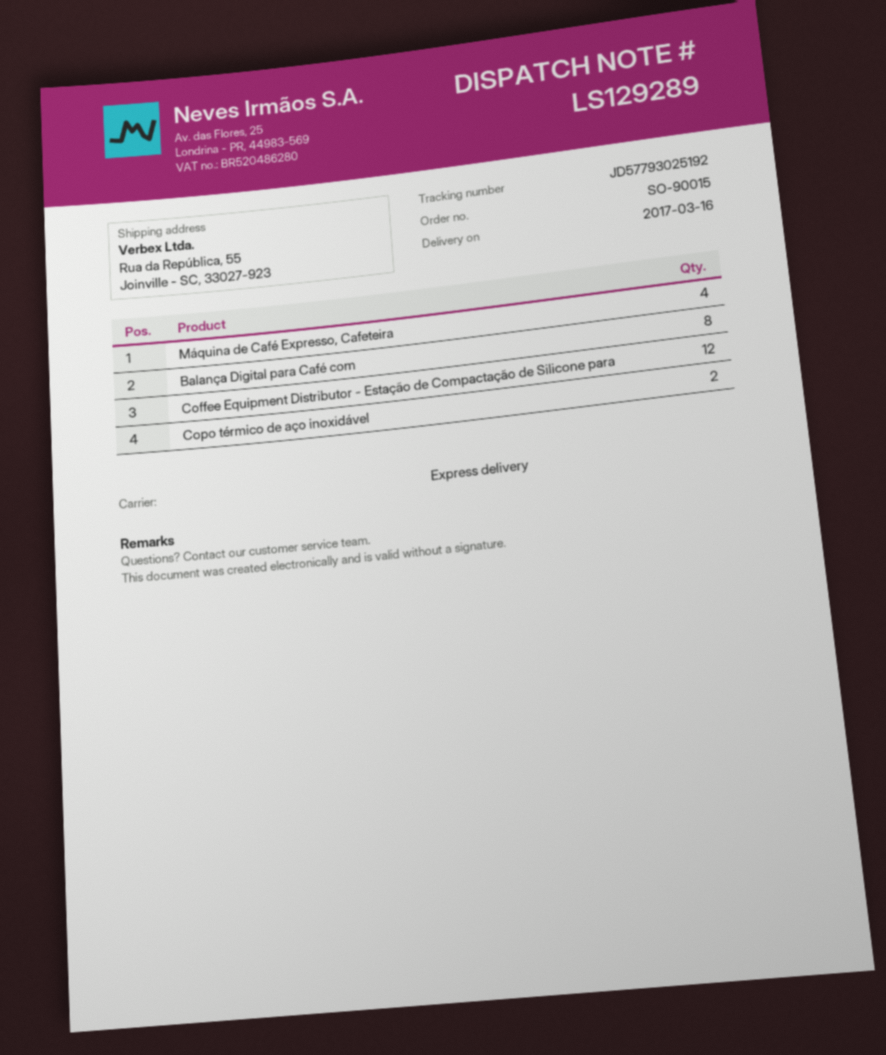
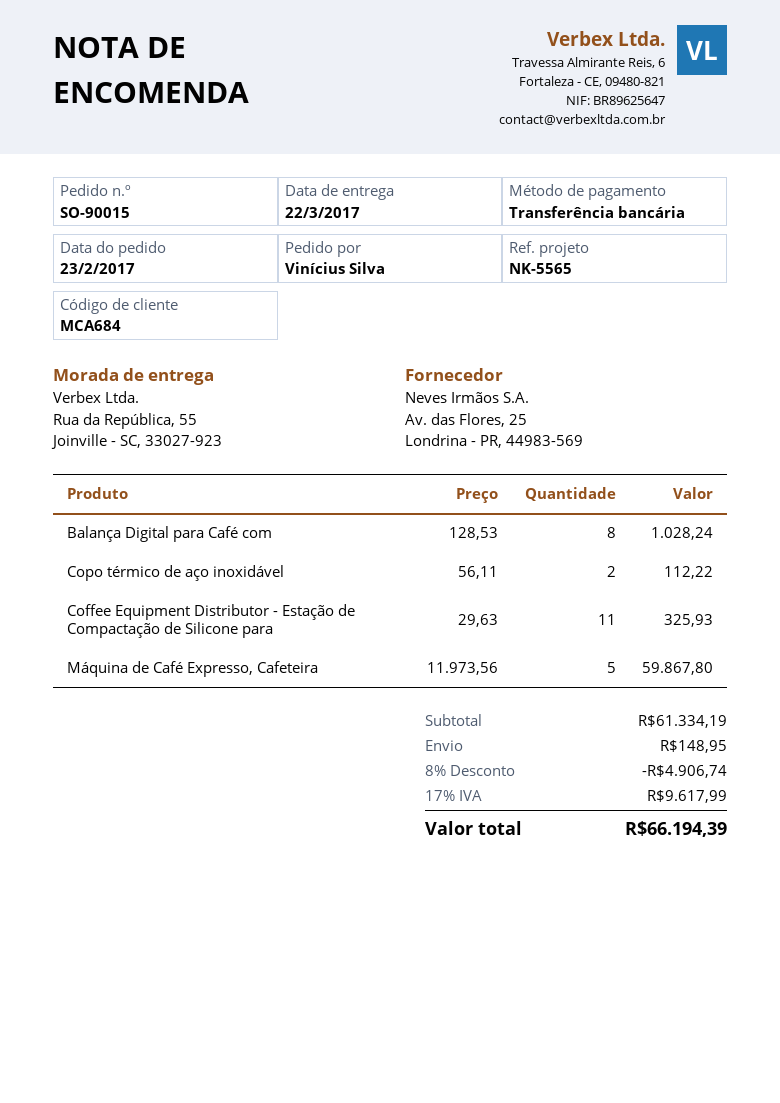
delivery date: 2017-03-16 -> 2017-03-22
Máquina de Café Expresso, Cafeteira: 4 -> 5
Coffee Equipment Distributor - Estação de Compactação de Silicone para: 12 -> 11

